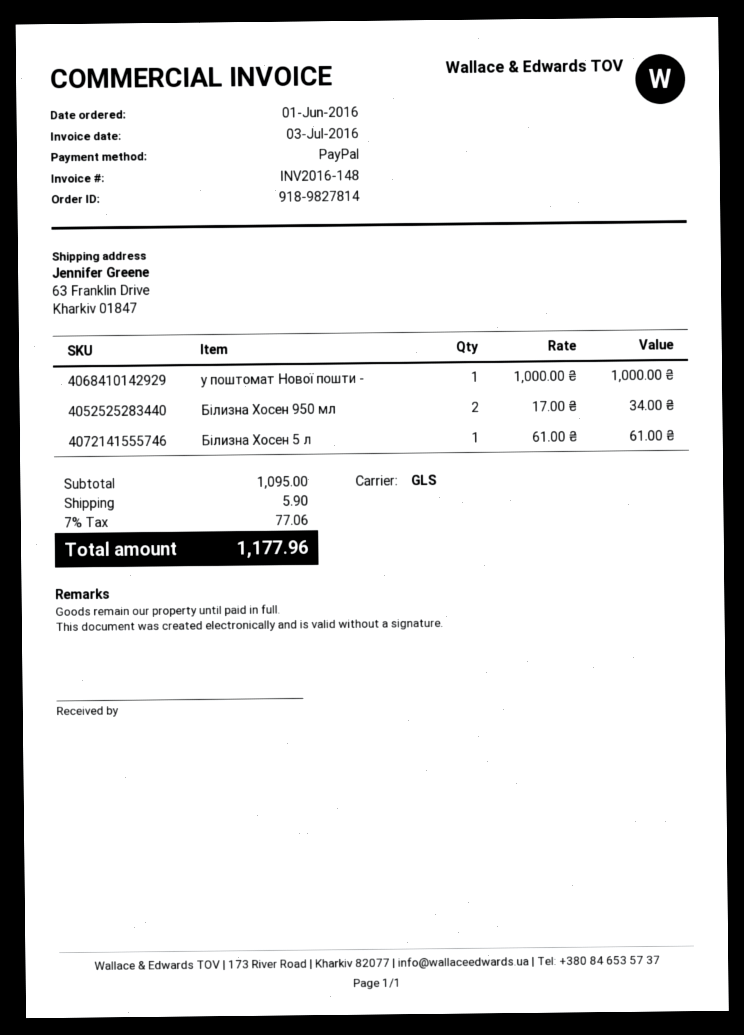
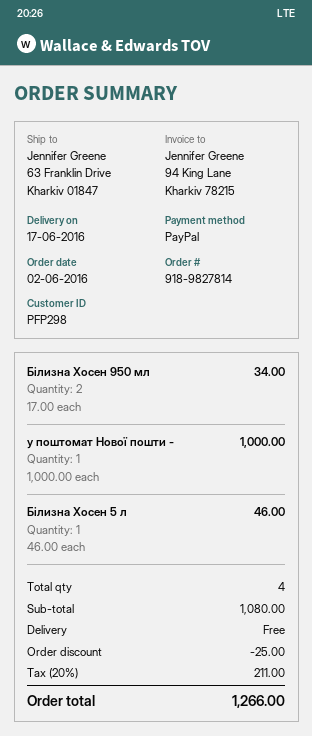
order date: 2016-06-01 -> 2016-06-02
Білизна Хосен 5 л: 1 x 61.00 = 61.00 -> 1 x 46.00 = 46.00
subtotal: 1095.00 -> 1080.00
discount: none -> 25.00
shipping: 5.90 -> 0.00
tax: 7% = 77.06 -> 20% = 211.00
total: 1177.96 -> 1266.00

